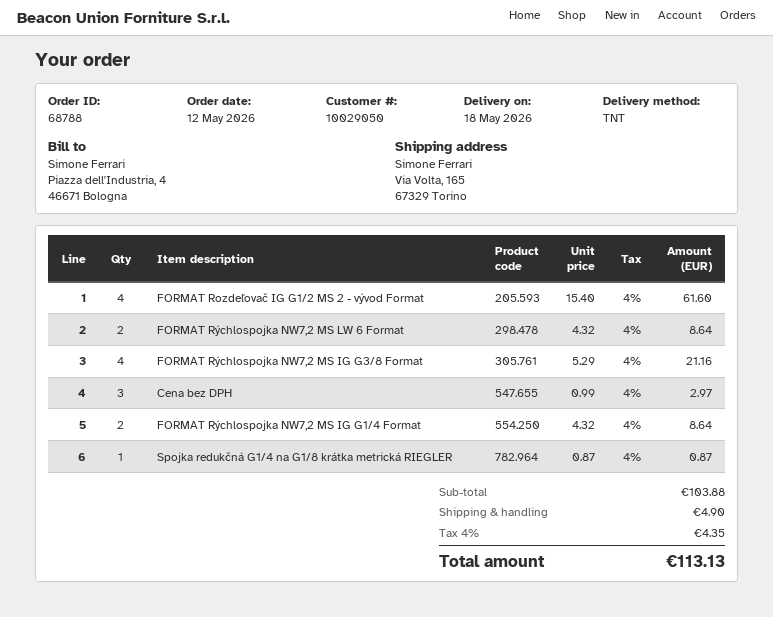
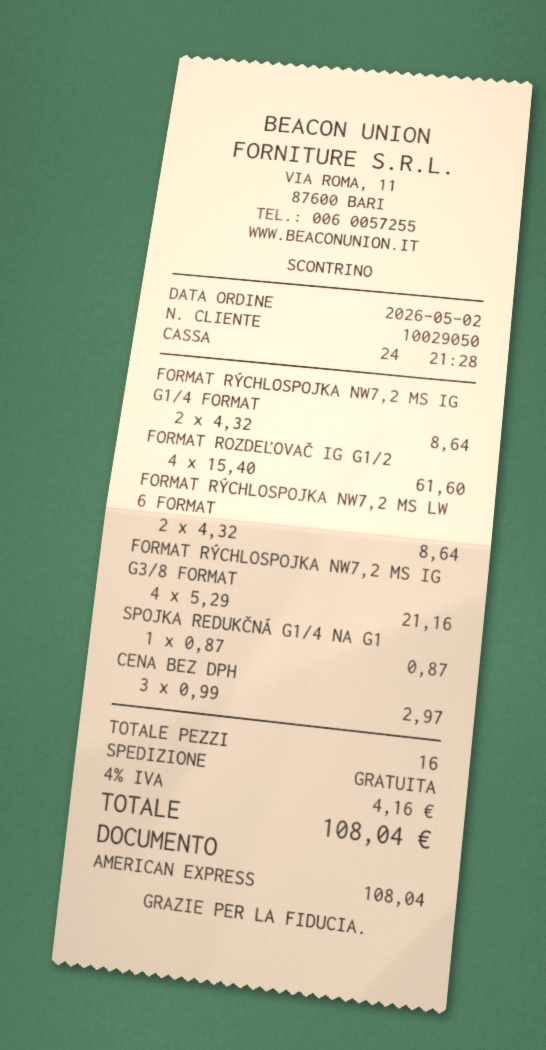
order date: 2026-05-12 -> 2026-05-02
shipping: 4.90 -> 0.00
tax: 4% = 4.35 -> 4% = 4.16
total: 113.13 -> 108.04

